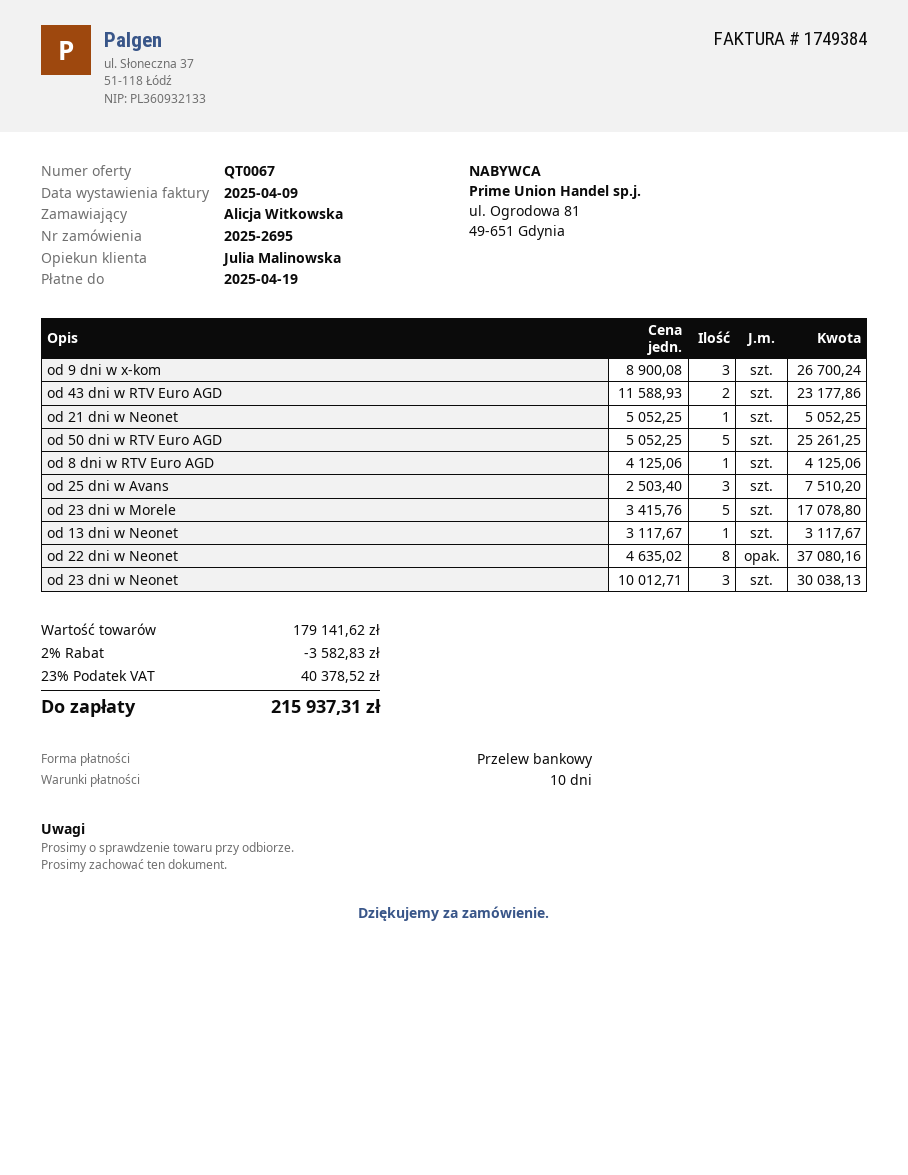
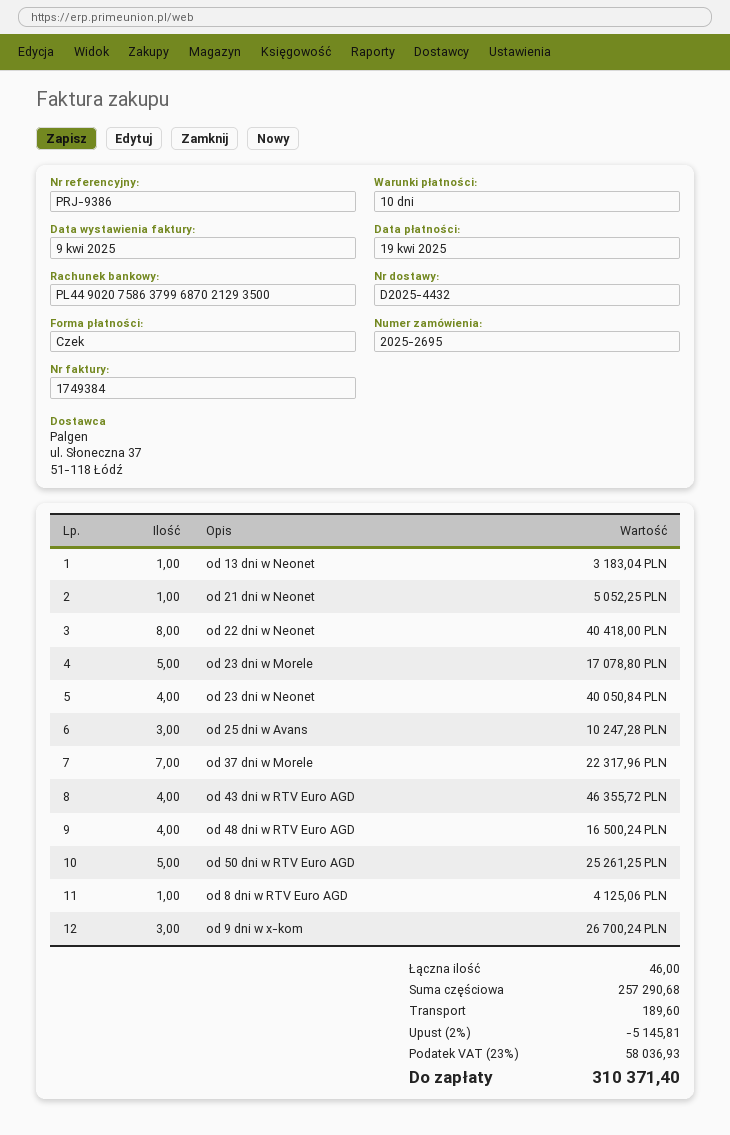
payment method: bank transfer -> cheque
od 43 dni w RTV Euro AGD: 2 for 23177.86 -> 4 for 46355.72
od 25 dni w Avans: 3 for 7510.20 -> 3 for 10247.28
od 13 dni w Neonet: 1 for 3117.67 -> 1 for 3183.04
od 22 dni w Neonet: 8 for 37080.16 -> 8 for 40418.00
od 23 dni w Neonet: 3 for 30038.13 -> 4 for 40050.84
od 37 dni w Morele: none -> 7 for 22317.96
od 48 dni w RTV Euro AGD: none -> 4 for 16500.24
subtotal: 179141.62 -> 257290.68
discount: 2% = 3582.83 -> 2% = 5145.81
shipping: none -> 189.60
tax: 23% = 40378.52 -> 23% = 58036.93
total: 215937.31 -> 310371.40

